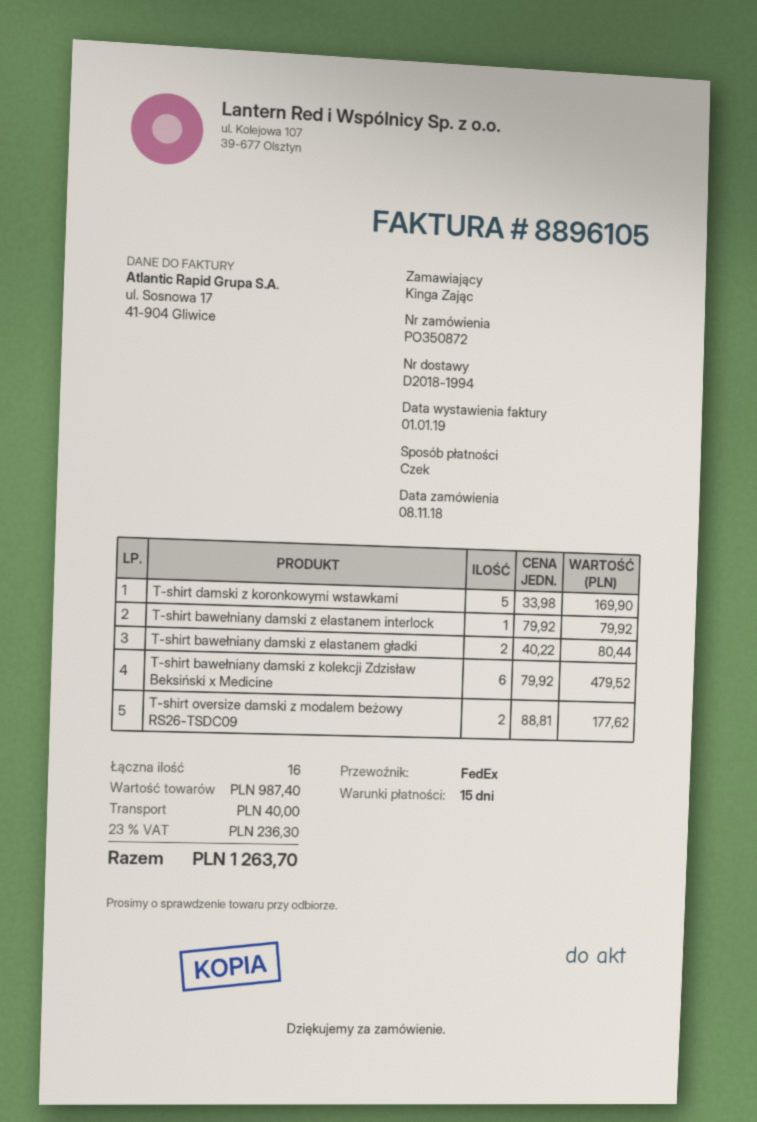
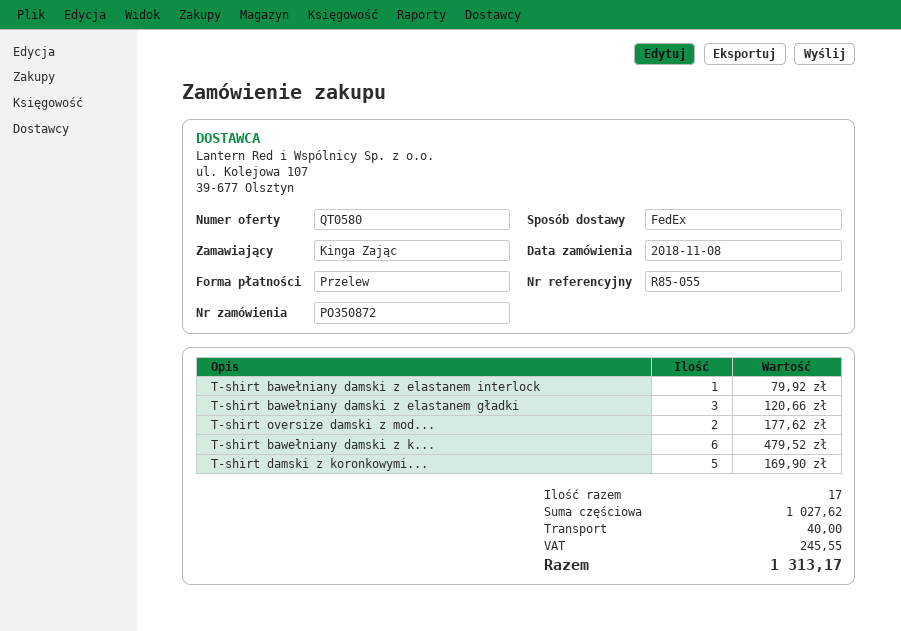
payment method: cheque -> bank transfer
T-shirt bawełniany damski z elastanem gładki: 2 for 80.44 -> 3 for 120.66
total quantity: 16 -> 17
subtotal: 987.40 -> 1027.62
tax: 236.30 -> 245.55
total: 1263.70 -> 1313.17

